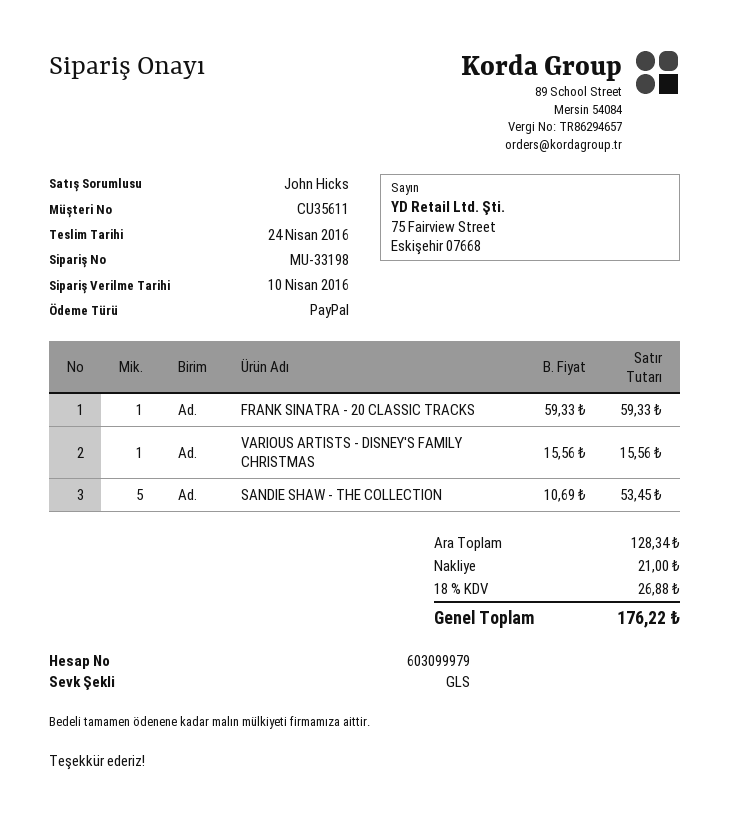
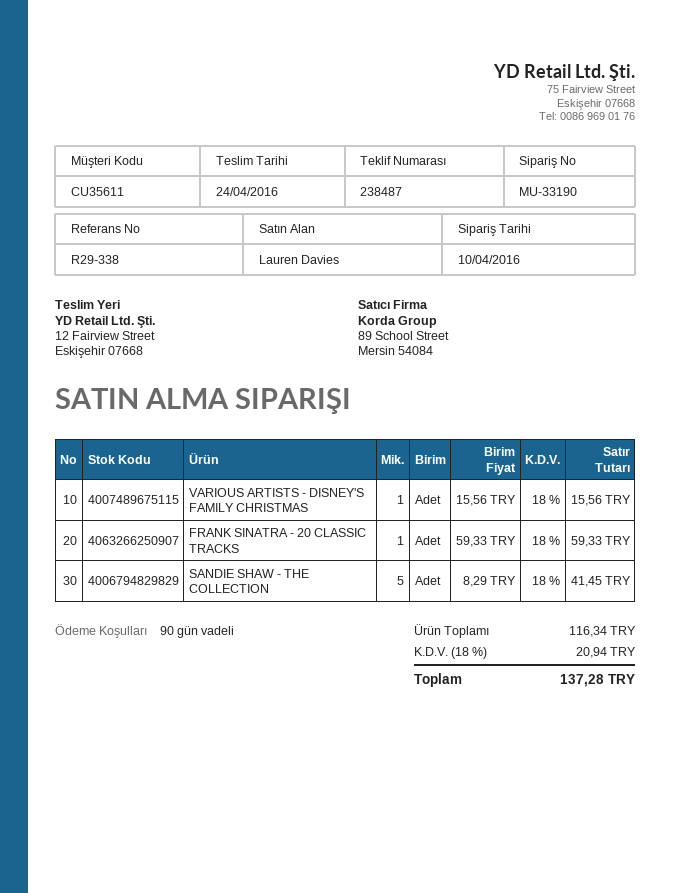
order number: MU-33198 -> MU-33190
SANDIE SHAW - THE COLLECTION: 5 x 10.69 = 53.45 -> 5 x 8.29 = 41.45
subtotal: 128.34 -> 116.34
shipping: 21.00 -> none
tax: 18% = 26.88 -> 18% = 20.94
total: 176.22 -> 137.28

